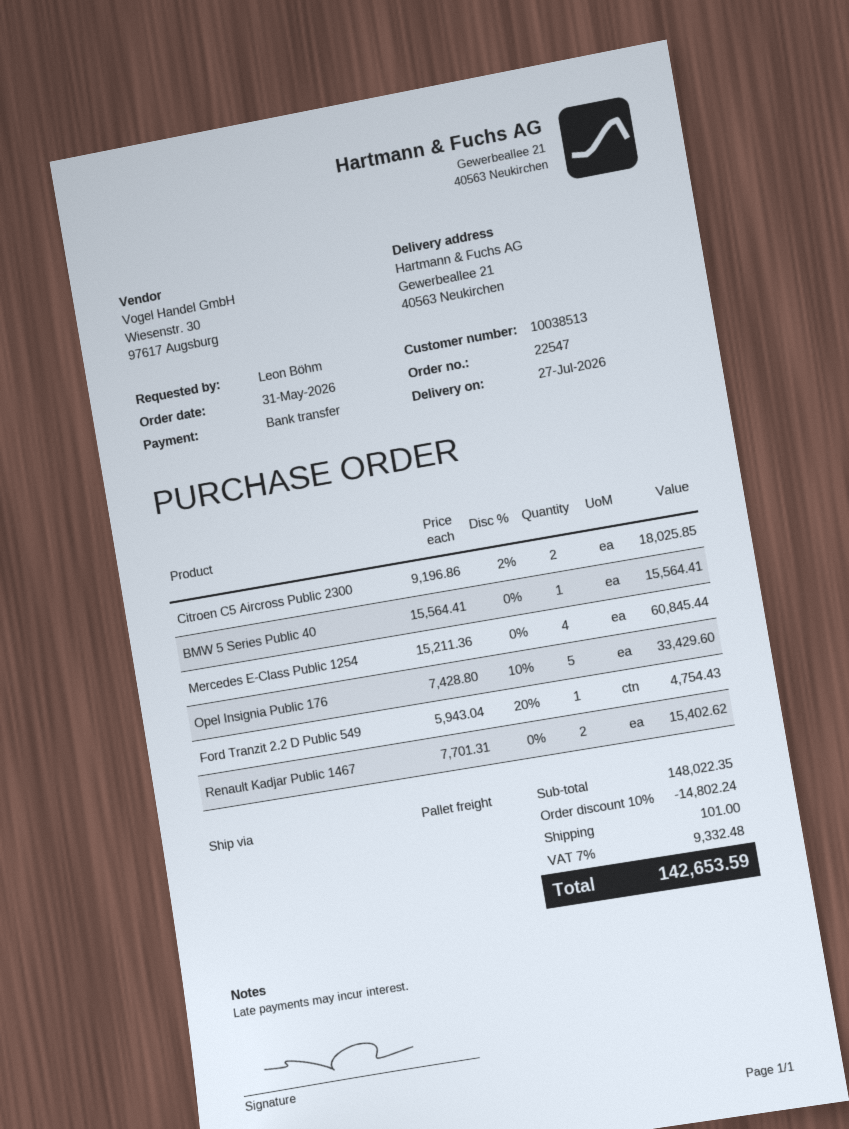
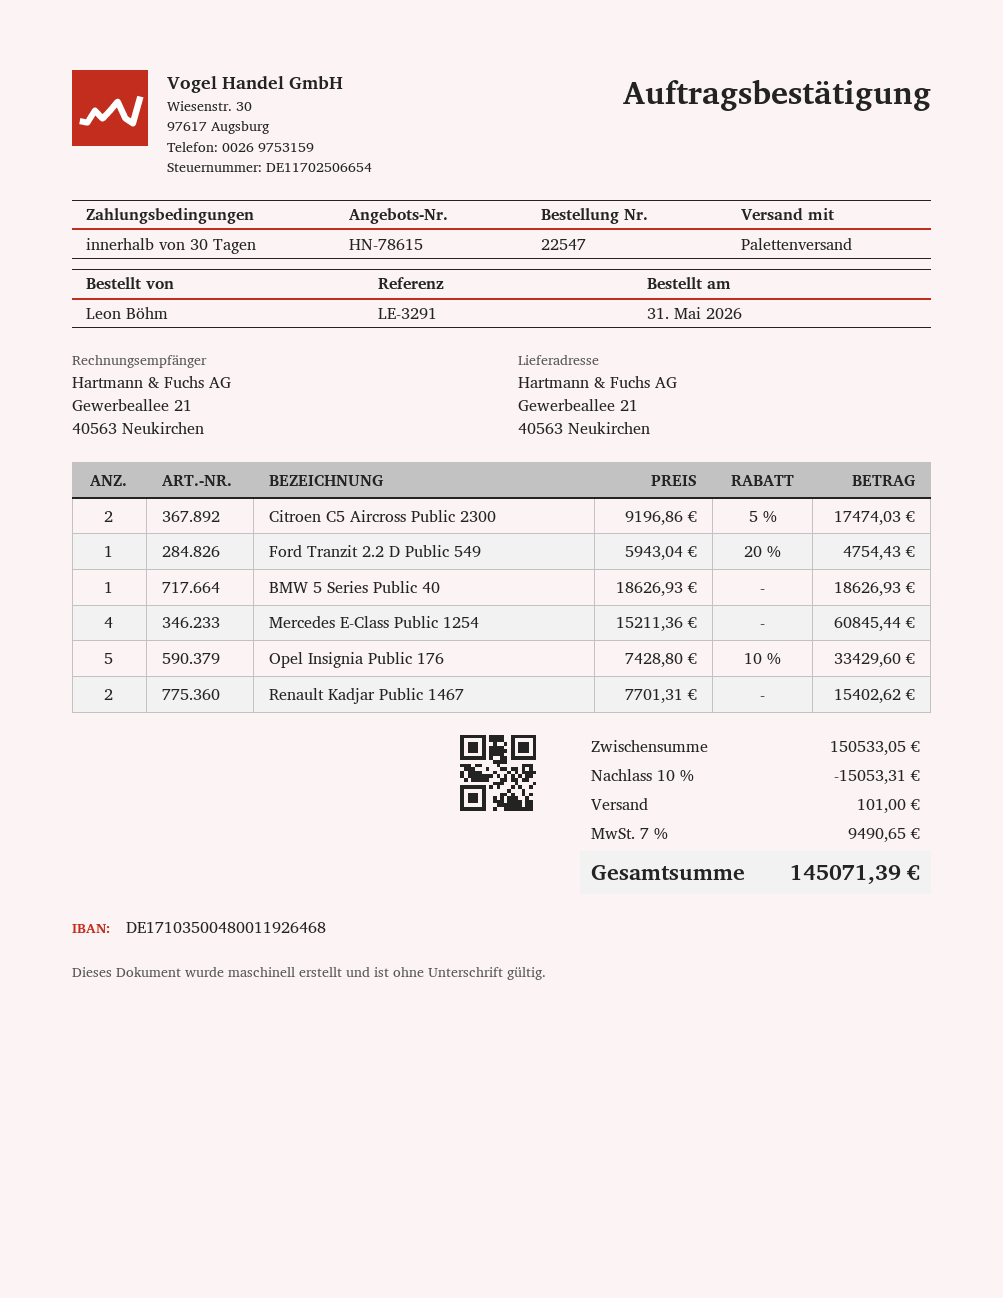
Citroen C5 Aircross Public 2300: 2 x 9196.86 - 2% = 18025.85 -> 2 x 9196.86 - 5% = 17474.03
BMW 5 Series Public 40: 1 x 15564.41 = 15564.41 -> 1 x 18626.93 = 18626.93
subtotal: 148022.35 -> 150533.05
discount: 10% = 14802.24 -> 10% = 15053.31
tax: 7% = 9332.48 -> 7% = 9490.65
total: 142653.59 -> 145071.39

